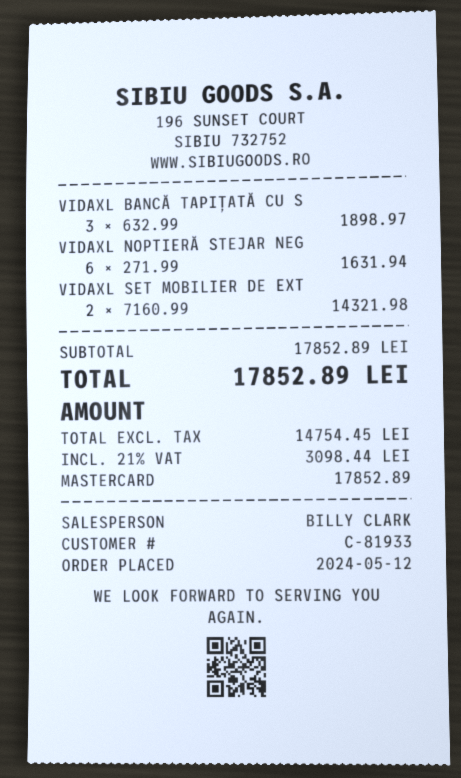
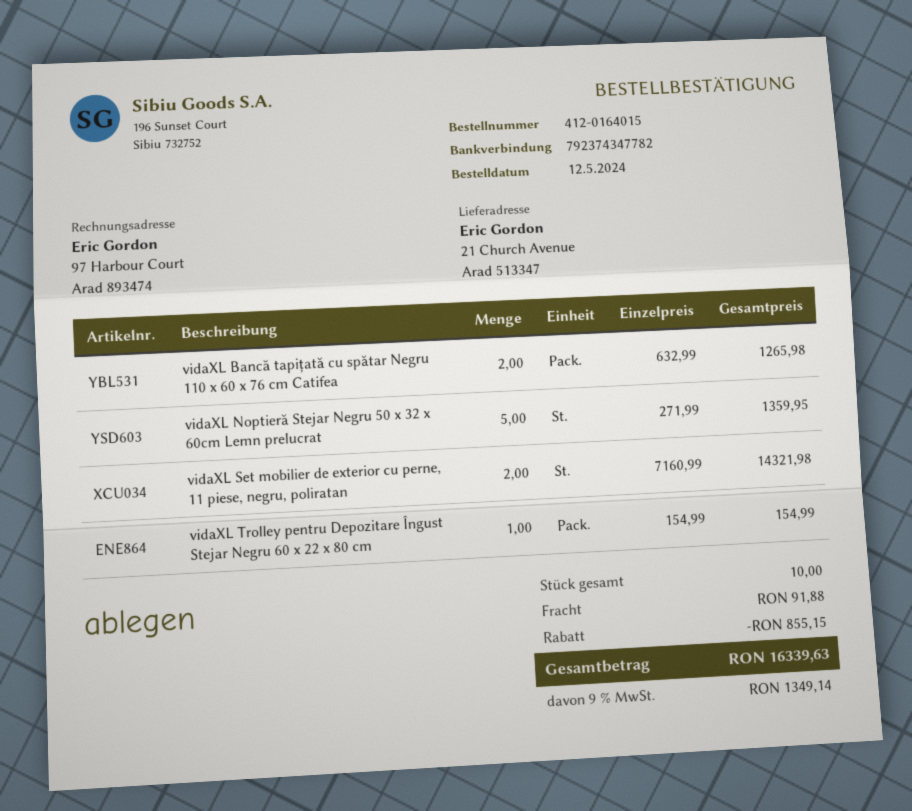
VIDAXL BANCĂ TAPIȚATĂ CU S: 3 x 632.99 = 1898.97 -> 2 x 632.99 = 1265.98
VIDAXL NOPTIERĂ STEJAR NEG: 6 x 271.99 = 1631.94 -> 5 x 271.99 = 1359.95
vidaXL Trolley pentru Depozitare Îngust Stejar Negru 60 x 22 x 80 cm: none -> 1 x 154.99 = 154.99
discount: none -> 855.15
shipping: none -> 91.88
tax: 21% = 3098.44 -> 9% = 1349.14
total: 17852.89 -> 16339.63

